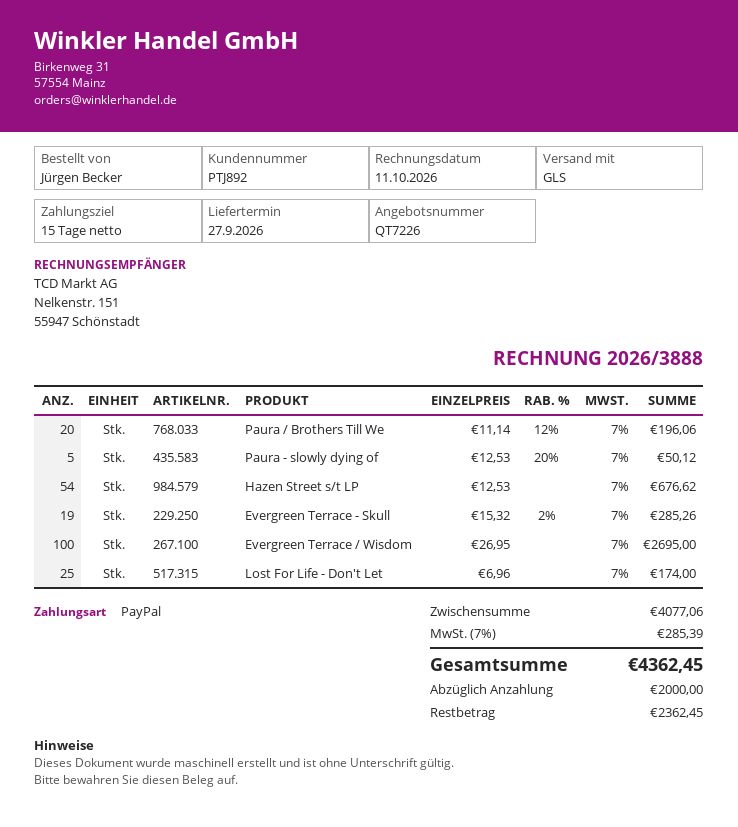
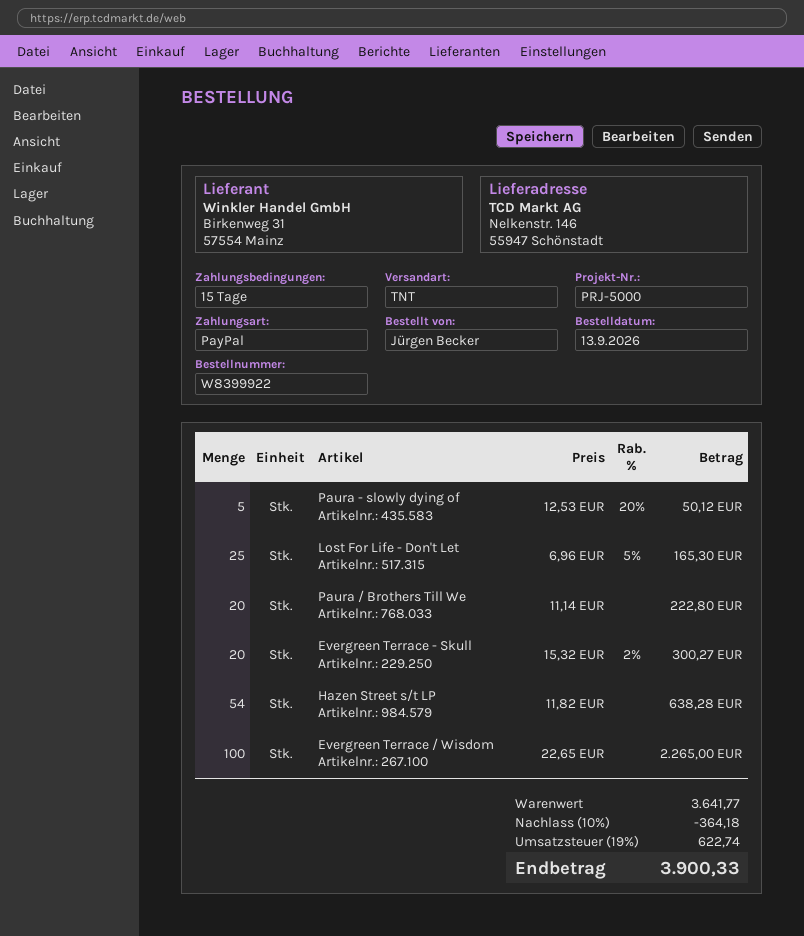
shipping method: GLS -> TNT
Paura / Brothers Till We: 20 x 11.14 - 12% = 196.06 -> 20 x 11.14 = 222.80
Hazen Street s/t LP: 54 x 12.53 = 676.62 -> 54 x 11.82 = 638.28
Evergreen Terrace - Skull: 19 x 15.32 - 2% = 285.26 -> 20 x 15.32 - 2% = 300.27
Evergreen Terrace / Wisdom: 100 x 26.95 = 2695.00 -> 100 x 22.65 = 2265.00
Lost For Life - Don't Let: 25 x 6.96 = 174.00 -> 25 x 6.96 - 5% = 165.30
subtotal: 4077.06 -> 3641.77
discount: none -> 10% = 364.18
tax: 7% = 285.39 -> 19% = 622.74
total: 4362.45 -> 3900.33

